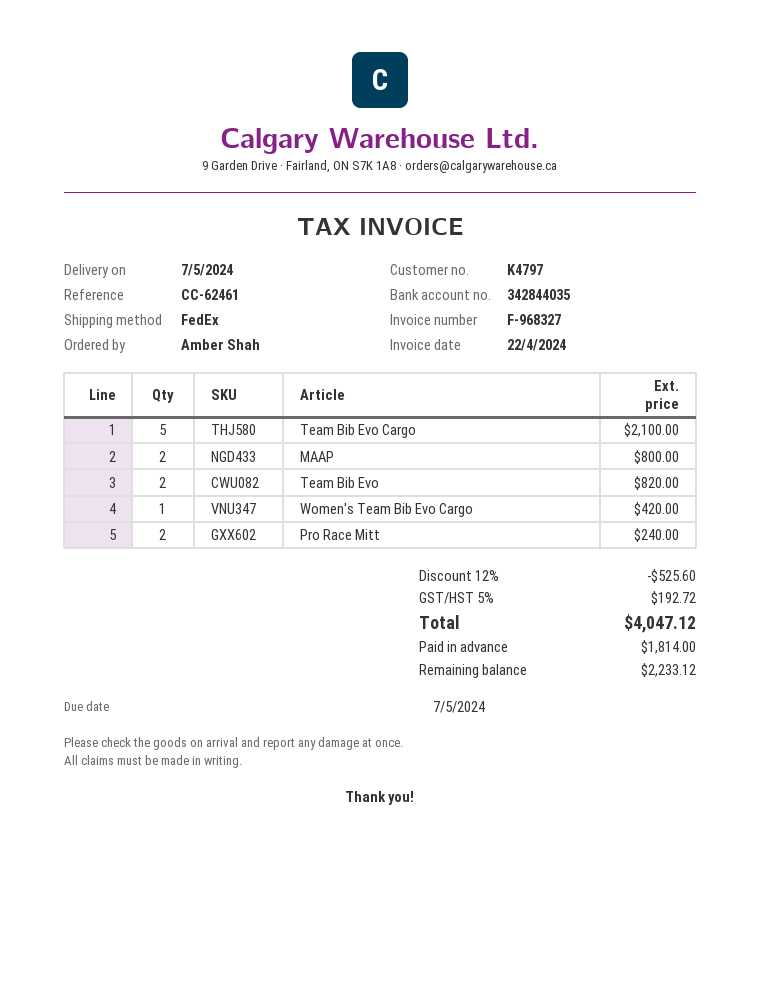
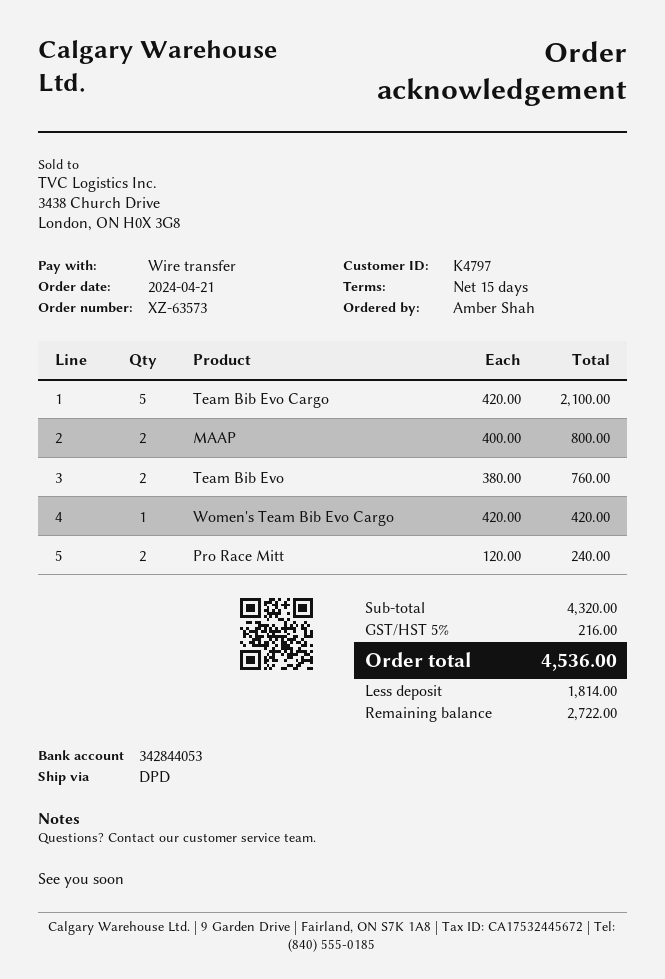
bank account: 342844035 -> 342844053
shipping method: FedEx -> DPD
Team Bib Evo: 2 for 820.00 -> 2 for 760.00
discount: 12% = 525.60 -> none
tax: 5% = 192.72 -> 5% = 216.00
total: 4047.12 -> 4536.00
balance: 2233.12 -> 2722.00

